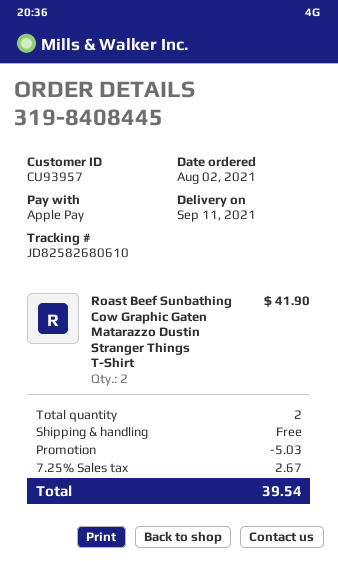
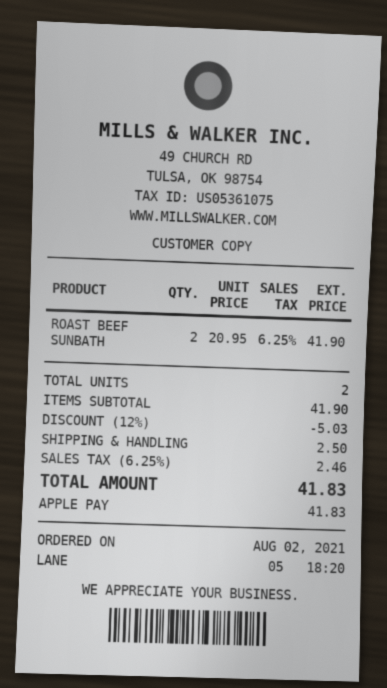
shipping: 0.00 -> 2.50
tax: 7.25% = 2.67 -> 6.25% = 2.46
total: 39.54 -> 41.83

